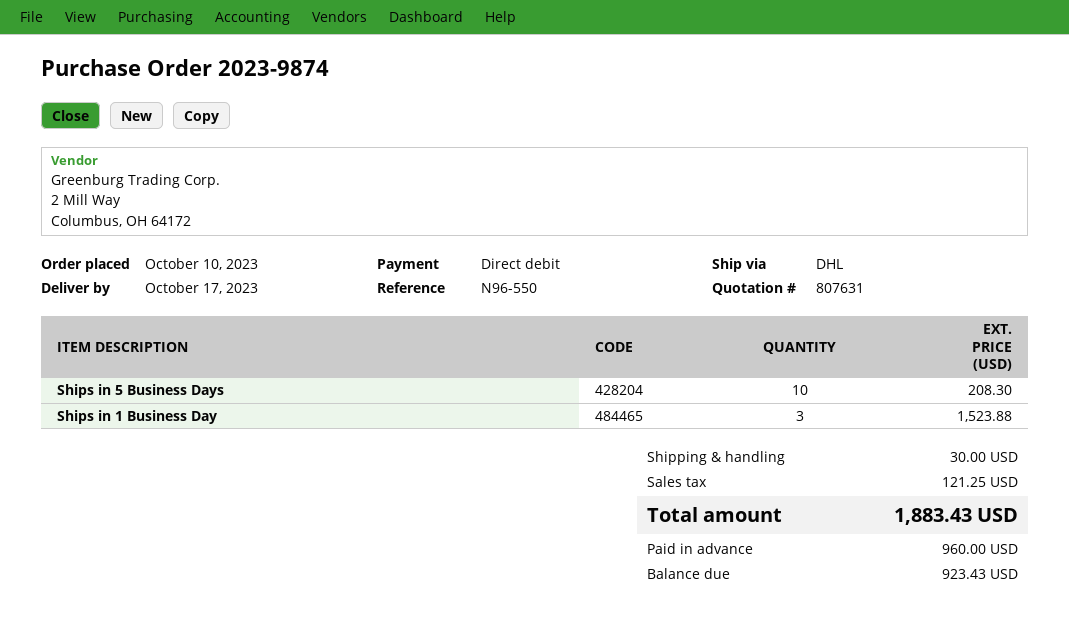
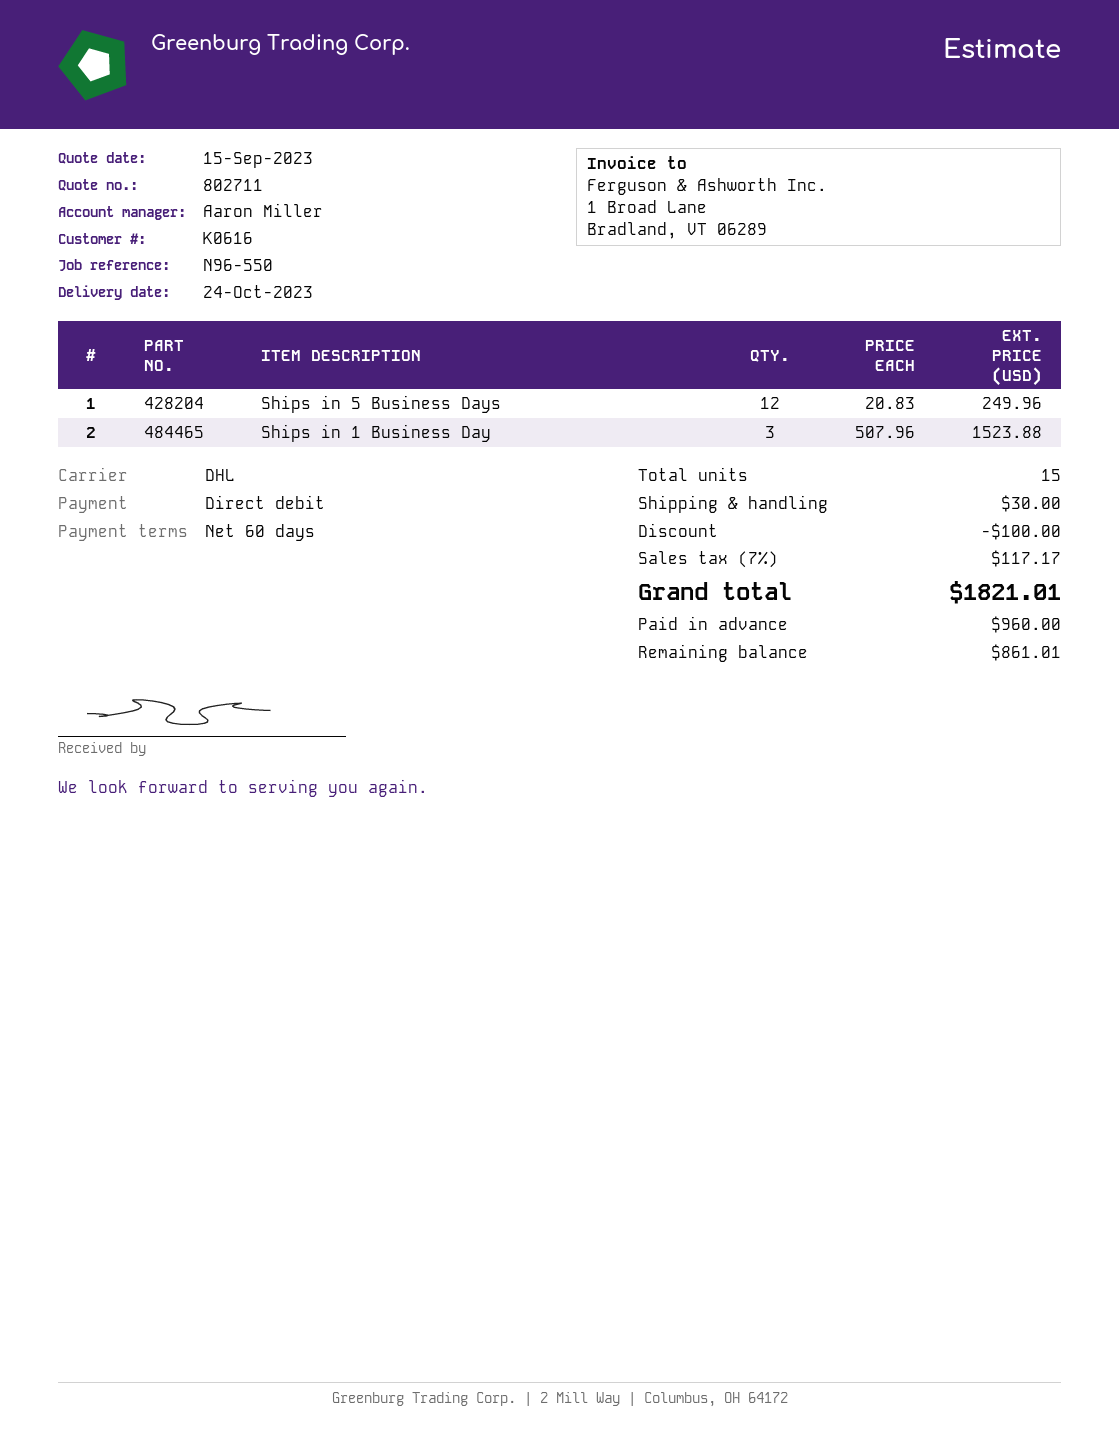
quote number: 807631 -> 802711
delivery date: 2023-10-17 -> 2023-10-24
Ships in 5 Business Days: 10 for 208.30 -> 12 for 249.96
discount: none -> 100.00
tax: 121.25 -> 117.17
total: 1883.43 -> 1821.01
balance: 923.43 -> 861.01

